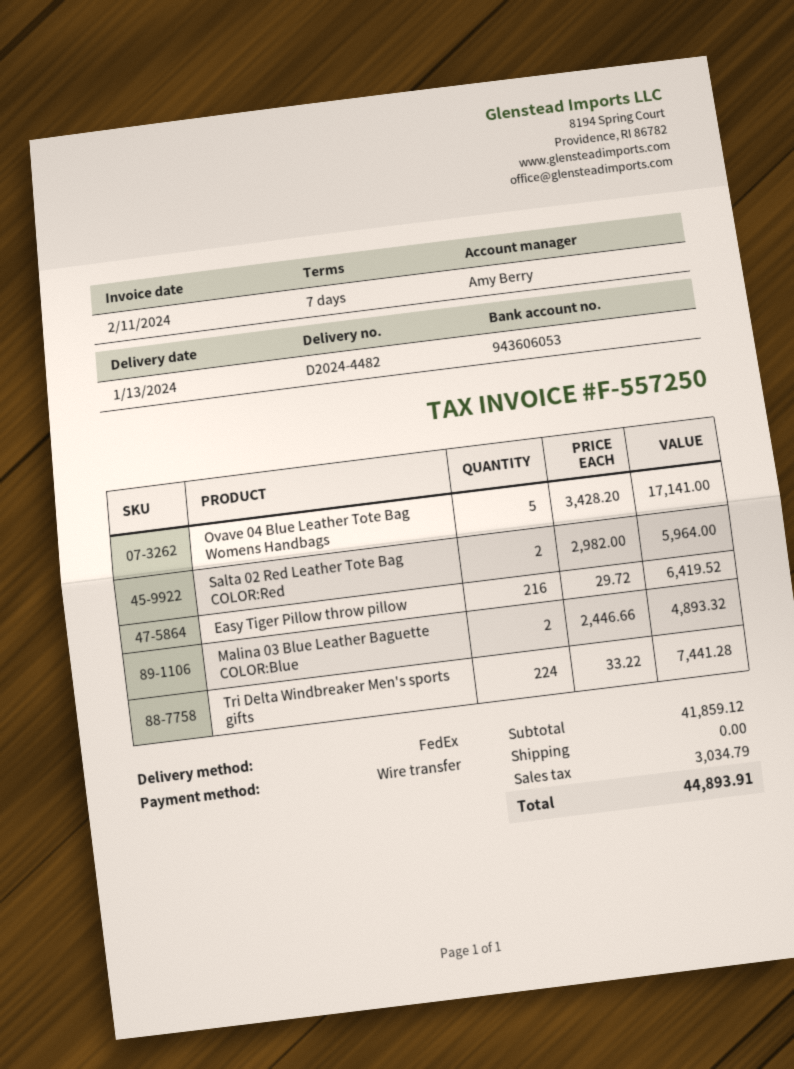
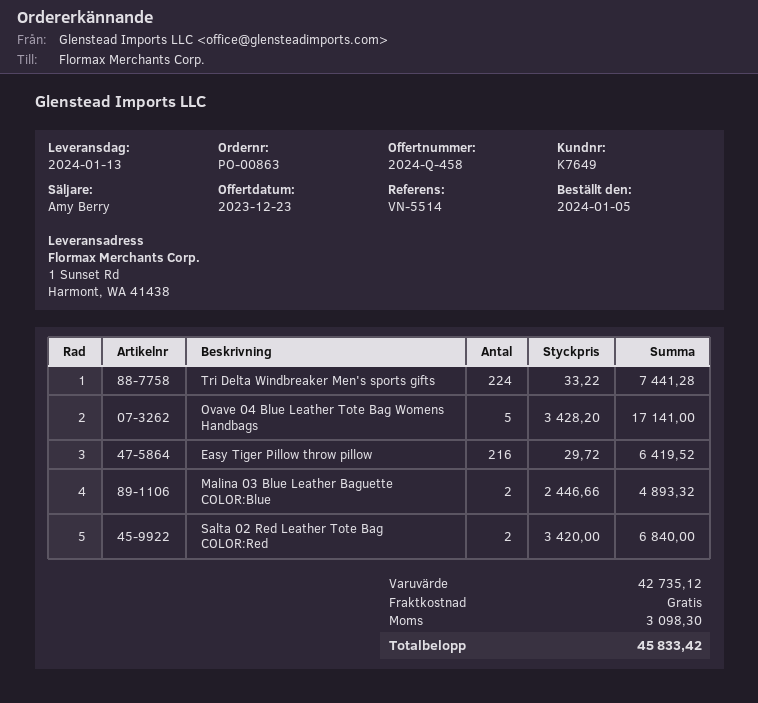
Salta 02 Red Leather Tote Bag COLOR:Red: 2 x 2982.00 = 5964.00 -> 2 x 3420.00 = 6840.00
subtotal: 41859.12 -> 42735.12
tax: 3034.79 -> 3098.30
total: 44893.91 -> 45833.42

